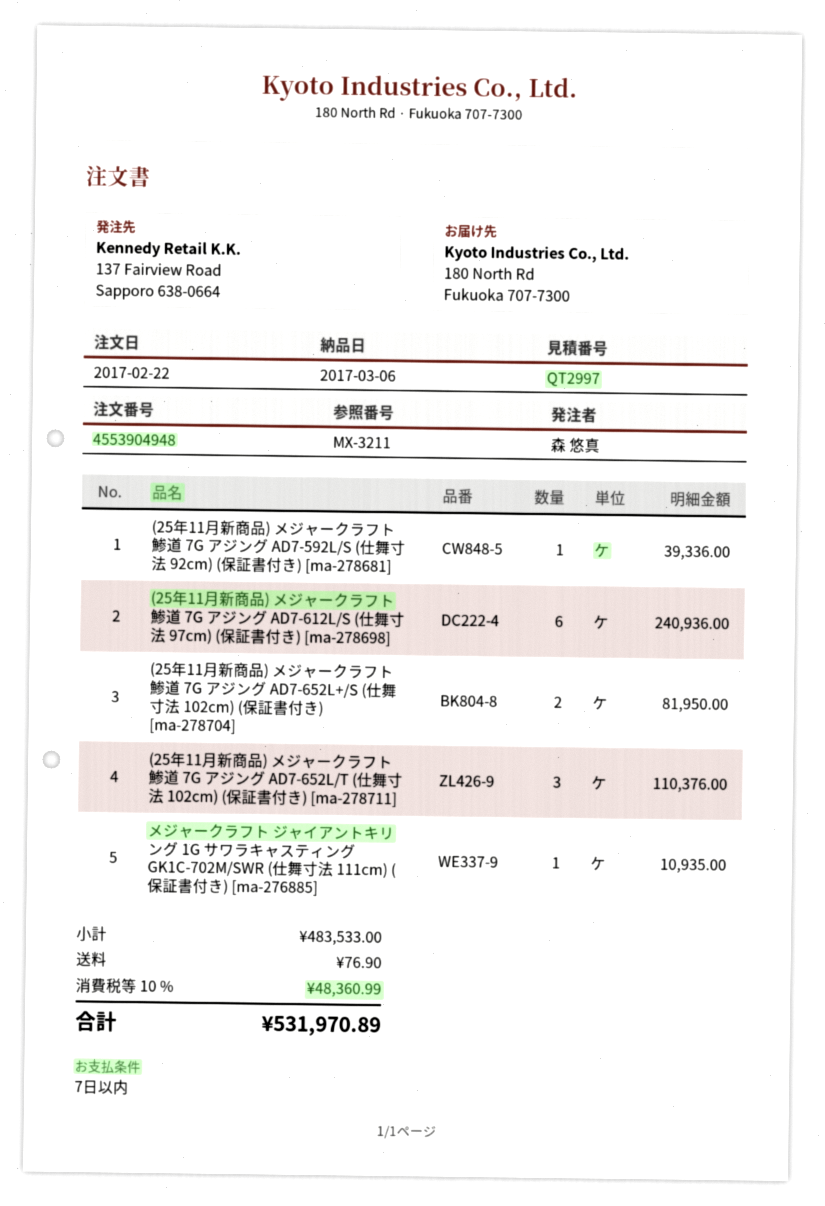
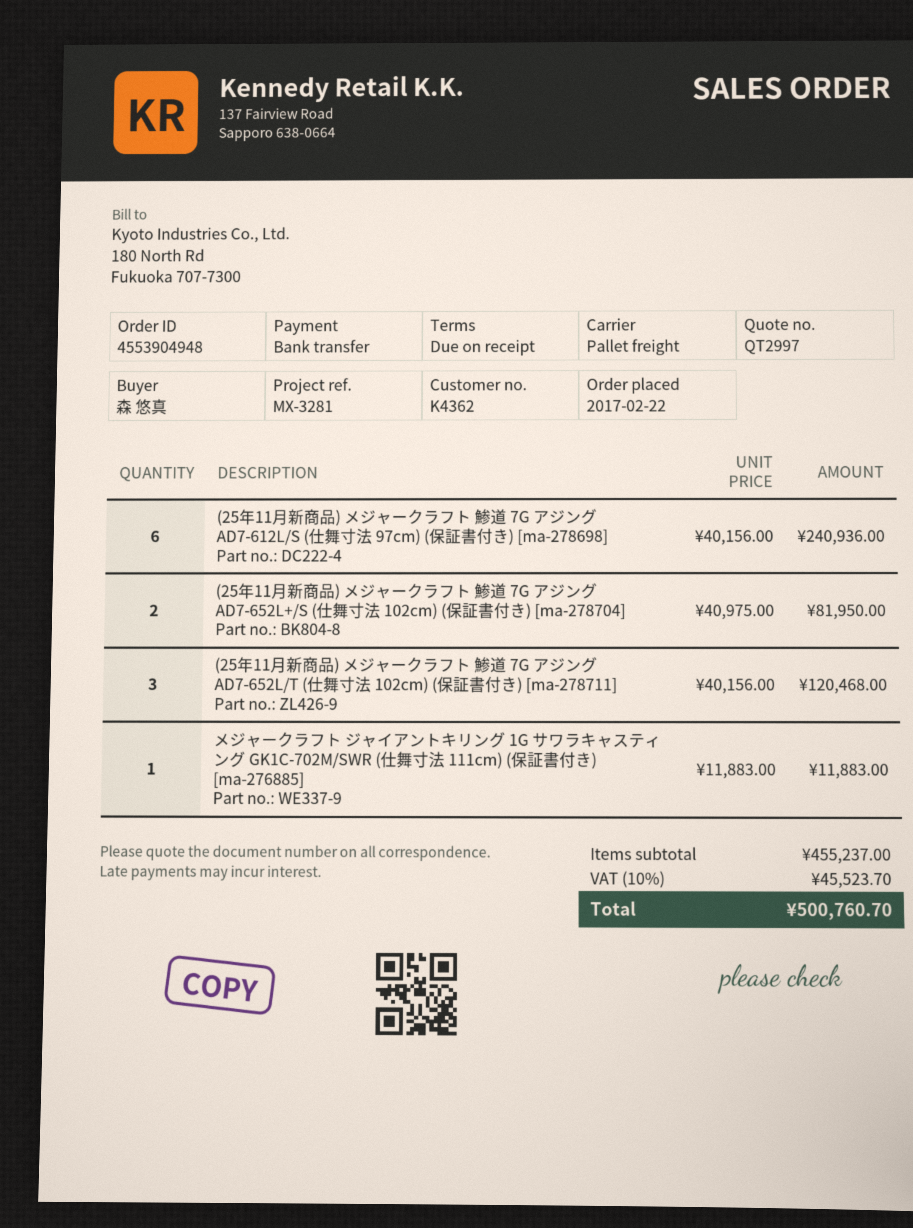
payment terms: 7 days -> on receipt
reference: MX-3211 -> MX-3281
(25年11月新商品) メジャークラフト 鯵道 7G アジング AD7-592L/S (仕舞寸法 92cm) (保証書付き) [ma-278681]: 1 for 39336.00 -> none
(25年11月新商品) メジャークラフト 鯵道 7G アジング AD7-652L/T (仕舞寸法 102cm) (保証書付き) [ma-278711]: 3 for 110376.00 -> 3 for 120468.00
メジャークラフト ジャイアントキリング 1G サワラキャスティング GK1C-702M/SWR (仕舞寸法 111cm) (保証書付き) [ma-276885]: 1 for 10935.00 -> 1 for 11883.00
subtotal: 483533.00 -> 455237.00
shipping: 76.90 -> none
tax: 10% = 48360.99 -> 10% = 45523.70
total: 531970.89 -> 500760.70

